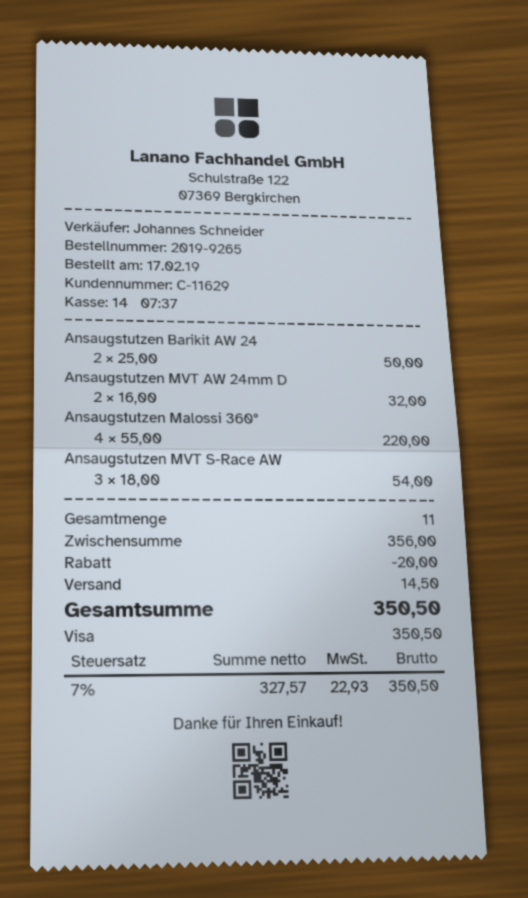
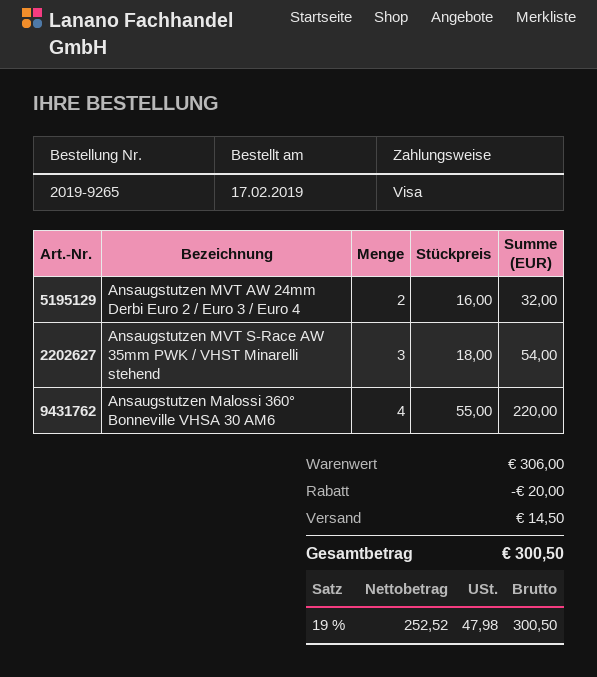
Ansaugstutzen Barikit AW 24: 2 x 25.00 = 50.00 -> none
subtotal: 356.00 -> 306.00
net: 327.57 -> 252.52
tax: 7% = 22.93 -> 19% = 47.98
total: 350.50 -> 300.50

